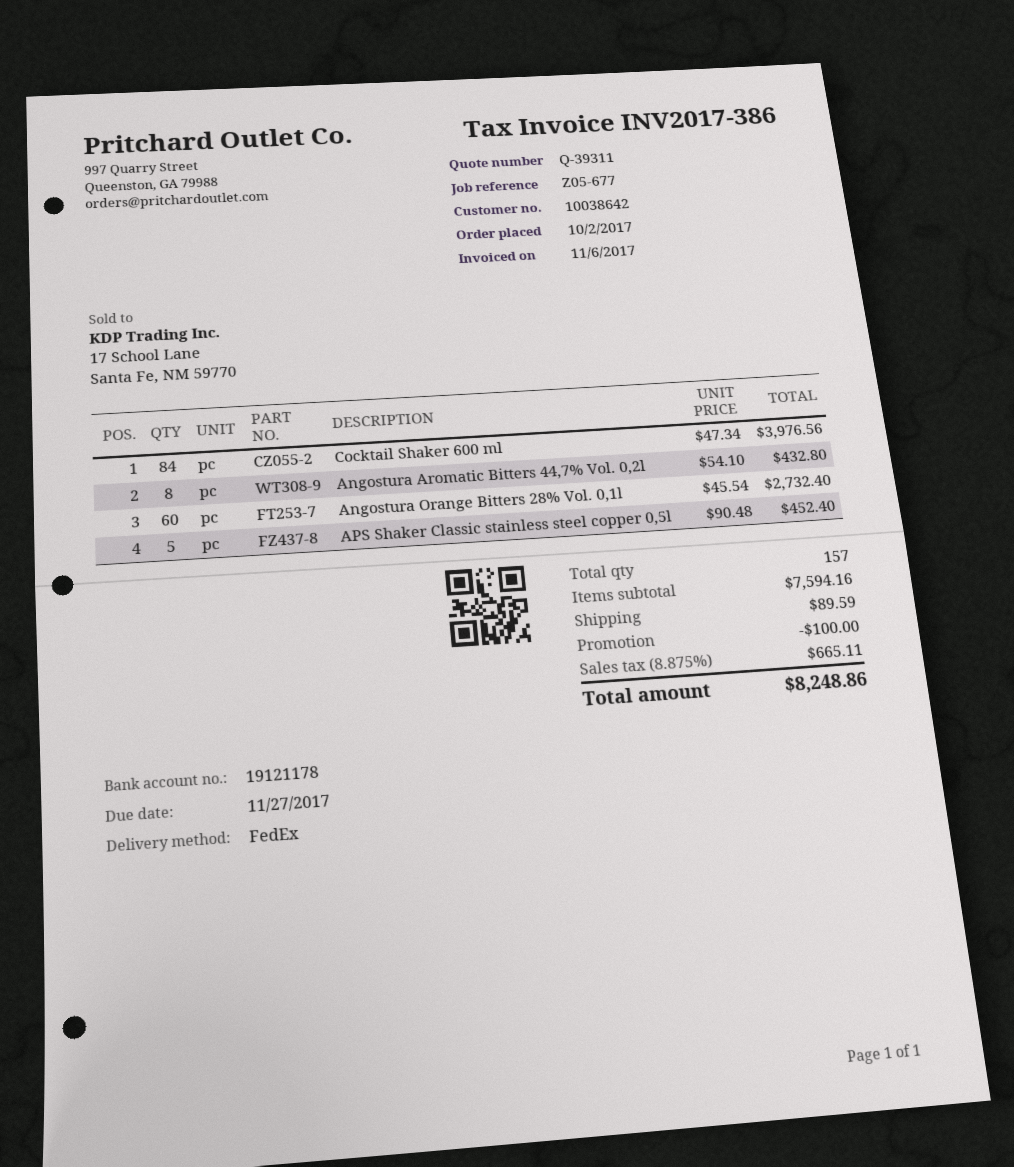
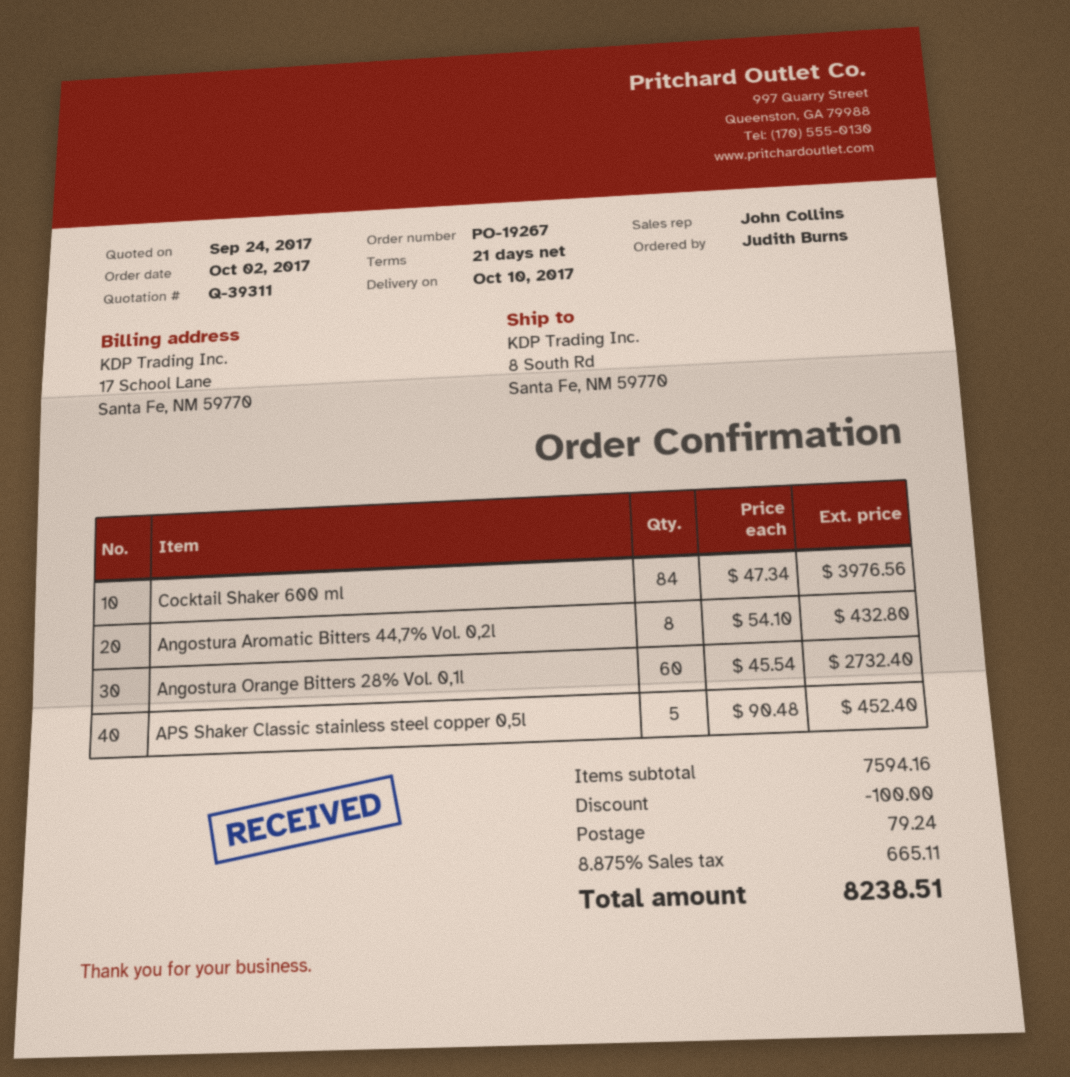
shipping: 89.59 -> 79.24
total: 8248.86 -> 8238.51

